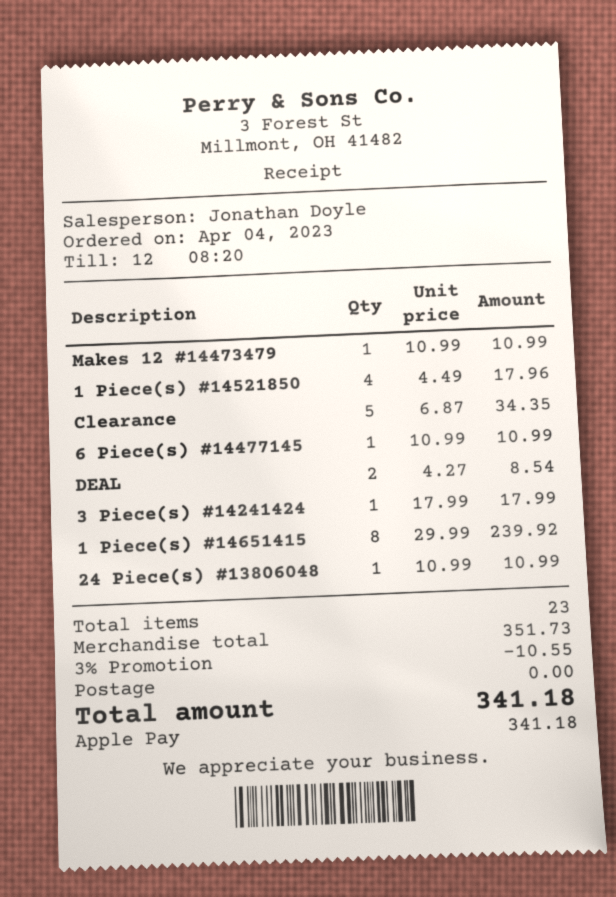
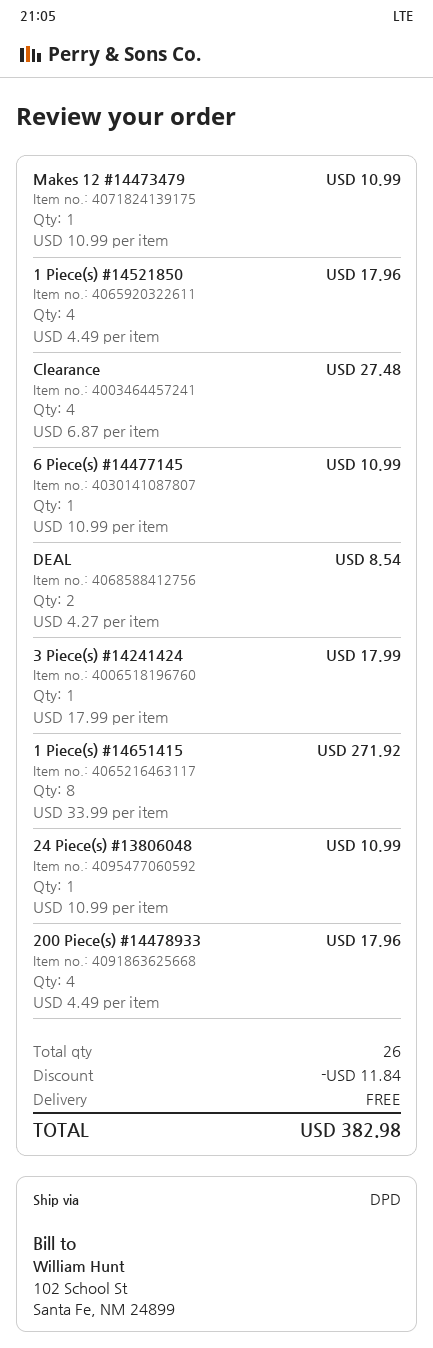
Clearance: 5 x 6.87 = 34.35 -> 4 x 6.87 = 27.48
1 Piece(s) #14651415: 8 x 29.99 = 239.92 -> 8 x 33.99 = 271.92
200 Piece(s) #14478933: none -> 4 x 4.49 = 17.96
total quantity: 23 -> 26
discount: 10.55 -> 11.84
total: 341.18 -> 382.98

